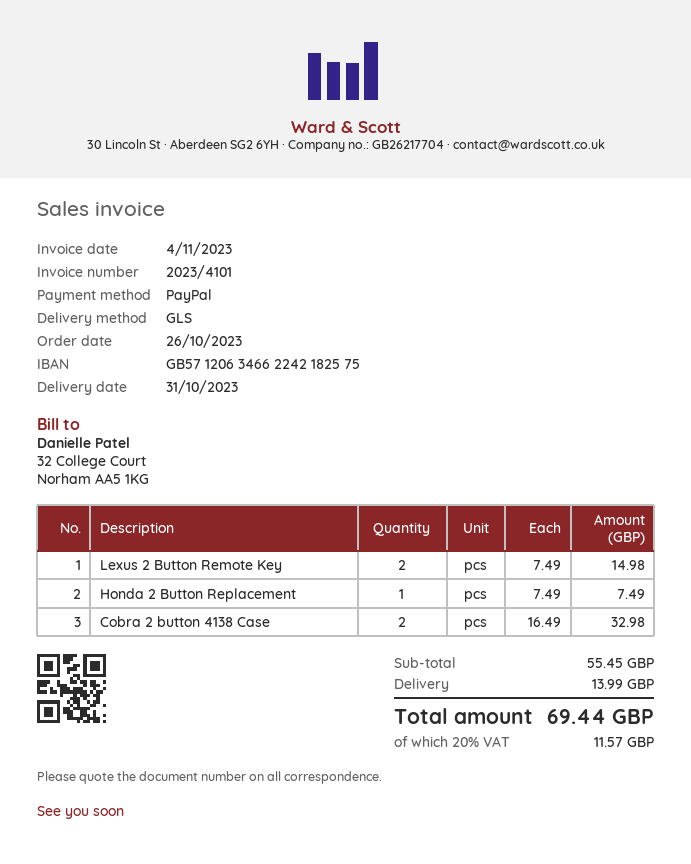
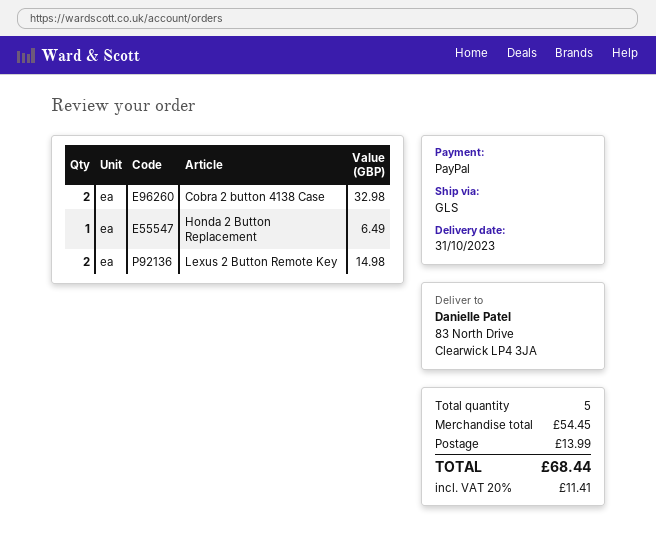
Honda 2 Button Replacement: 1 for 7.49 -> 1 for 6.49
subtotal: 55.45 -> 54.45
tax: 20% = 11.57 -> 20% = 11.41
total: 69.44 -> 68.44

